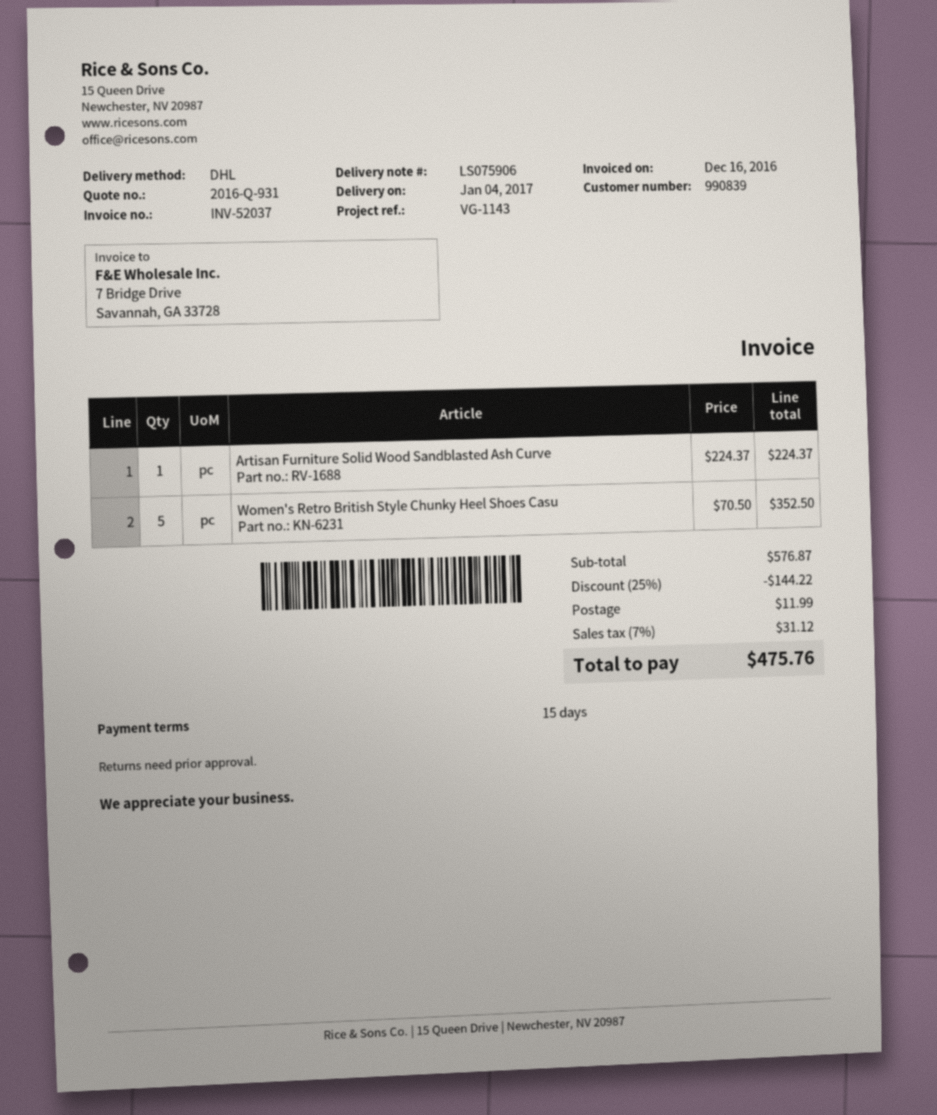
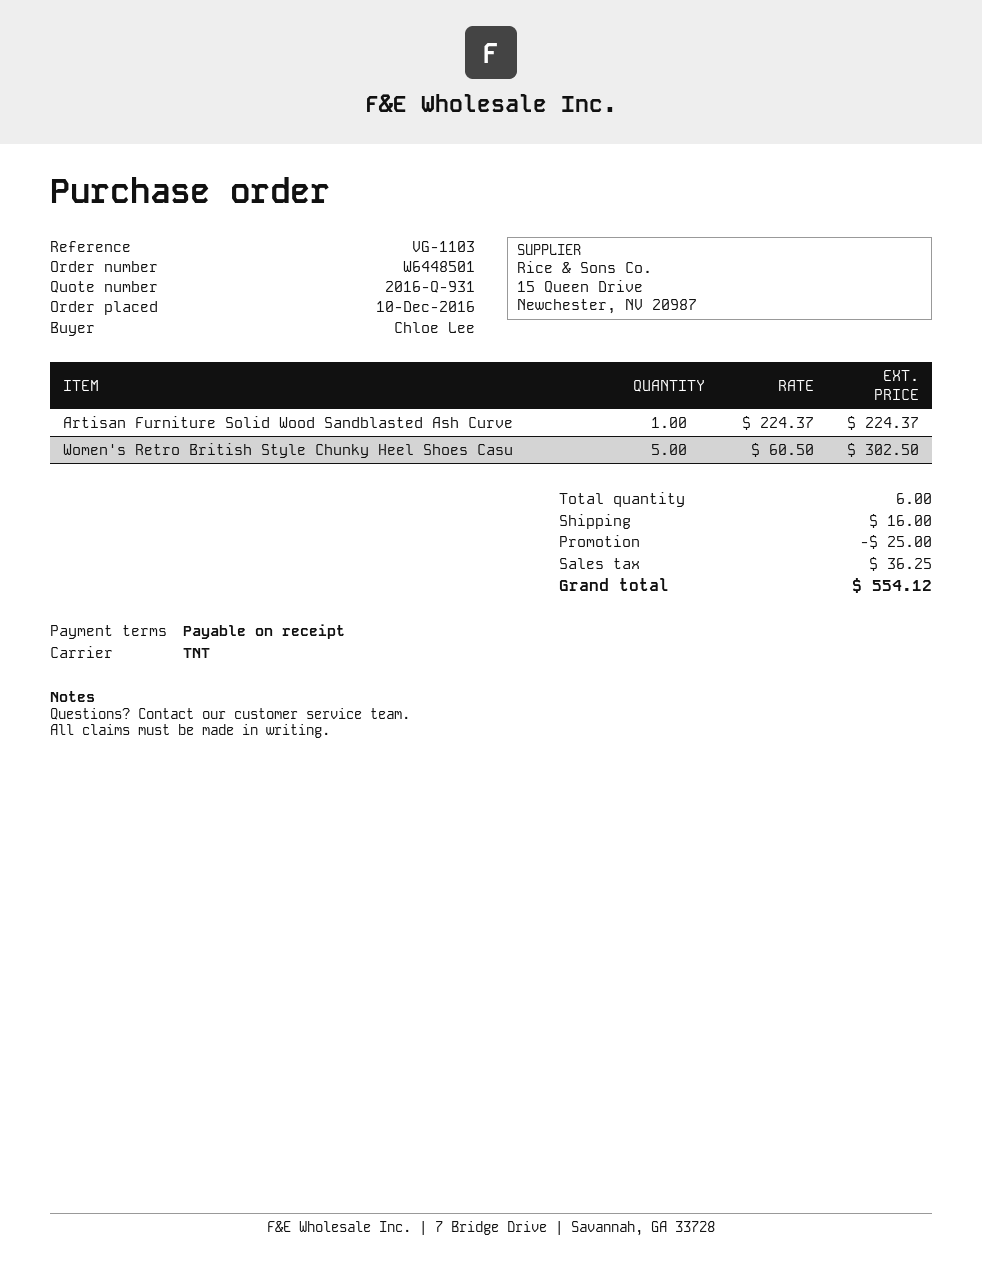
payment terms: 15 days -> on receipt
reference: VG-1143 -> VG-1103
shipping method: DHL -> TNT
Women's Retro British Style Chunky Heel Shoes Casu: 5 x 70.50 = 352.50 -> 5 x 60.50 = 302.50
discount: 144.22 -> 25.00
shipping: 11.99 -> 16.00
tax: 31.12 -> 36.25
total: 475.76 -> 554.12

